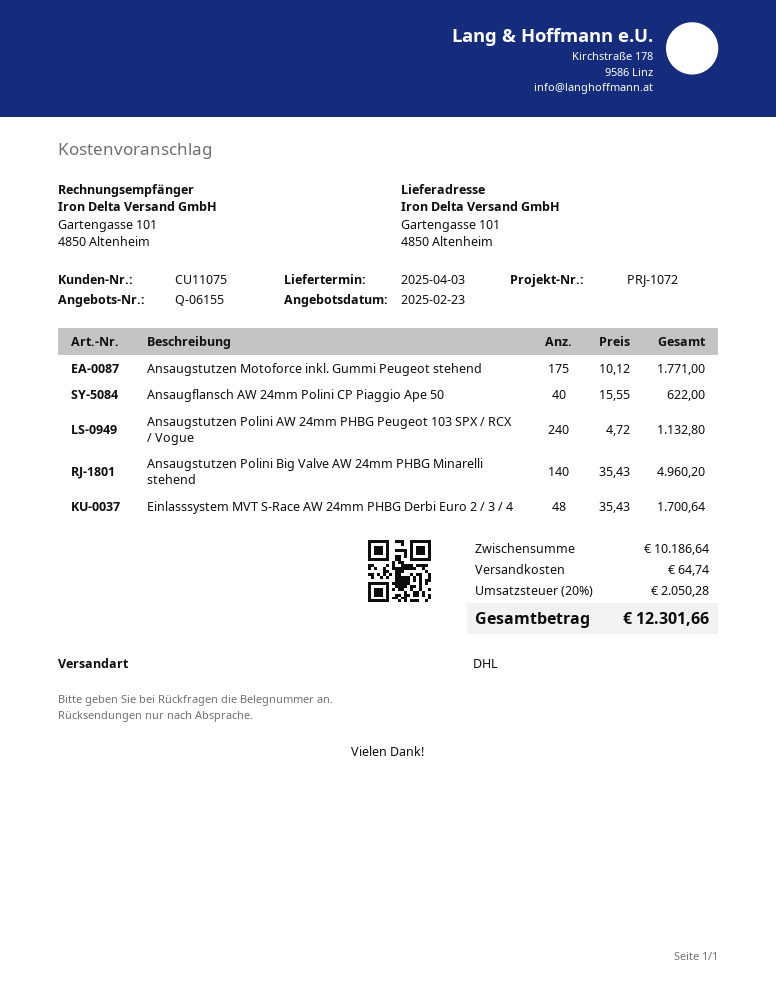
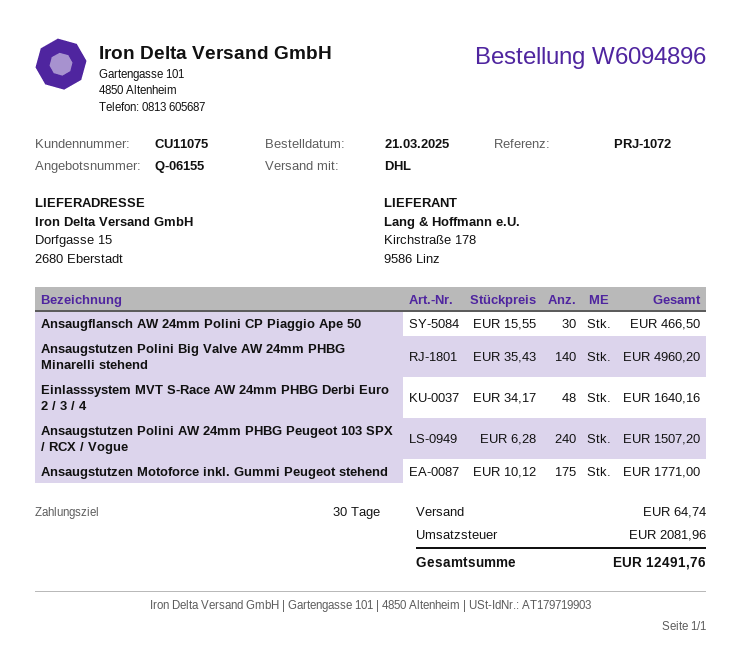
ship to: Gartengasse 101, 4850 Altenheim -> Dorfgasse 15, 2680 Eberstadt
Ansaugflansch AW 24mm Polini CP Piaggio Ape 50: 40 x 15.55 = 622.00 -> 30 x 15.55 = 466.50
Ansaugstutzen Polini AW 24mm PHBG Peugeot 103 SPX / RCX / Vogue: 240 x 4.72 = 1132.80 -> 240 x 6.28 = 1507.20
Einlasssystem MVT S-Race AW 24mm PHBG Derbi Euro 2 / 3 / 4: 48 x 35.43 = 1700.64 -> 48 x 34.17 = 1640.16
tax: 2050.28 -> 2081.96
total: 12301.66 -> 12491.76

